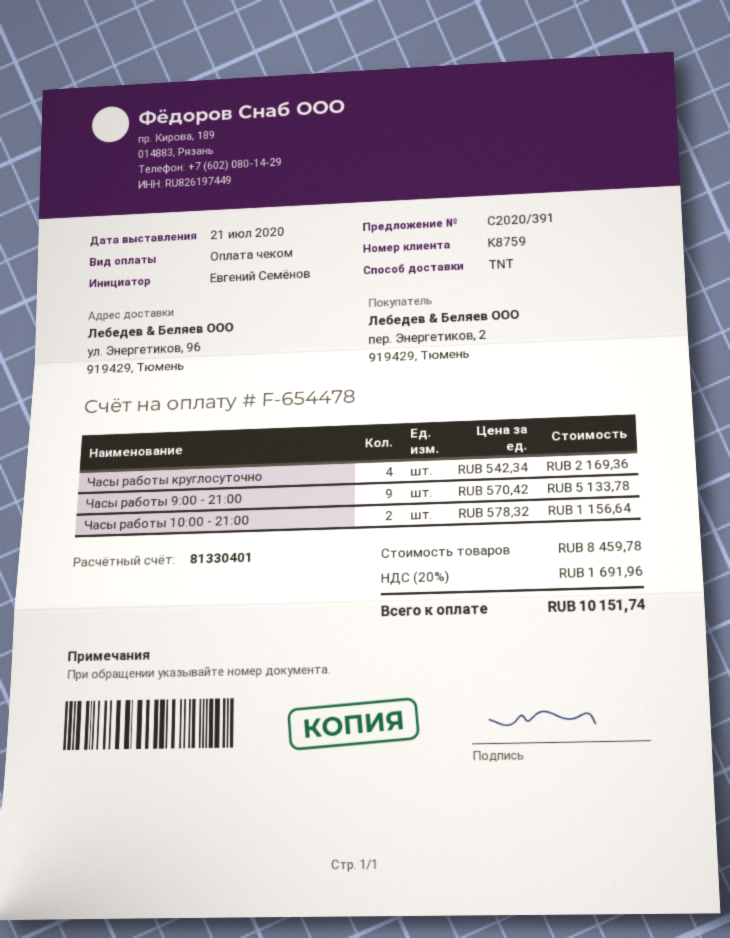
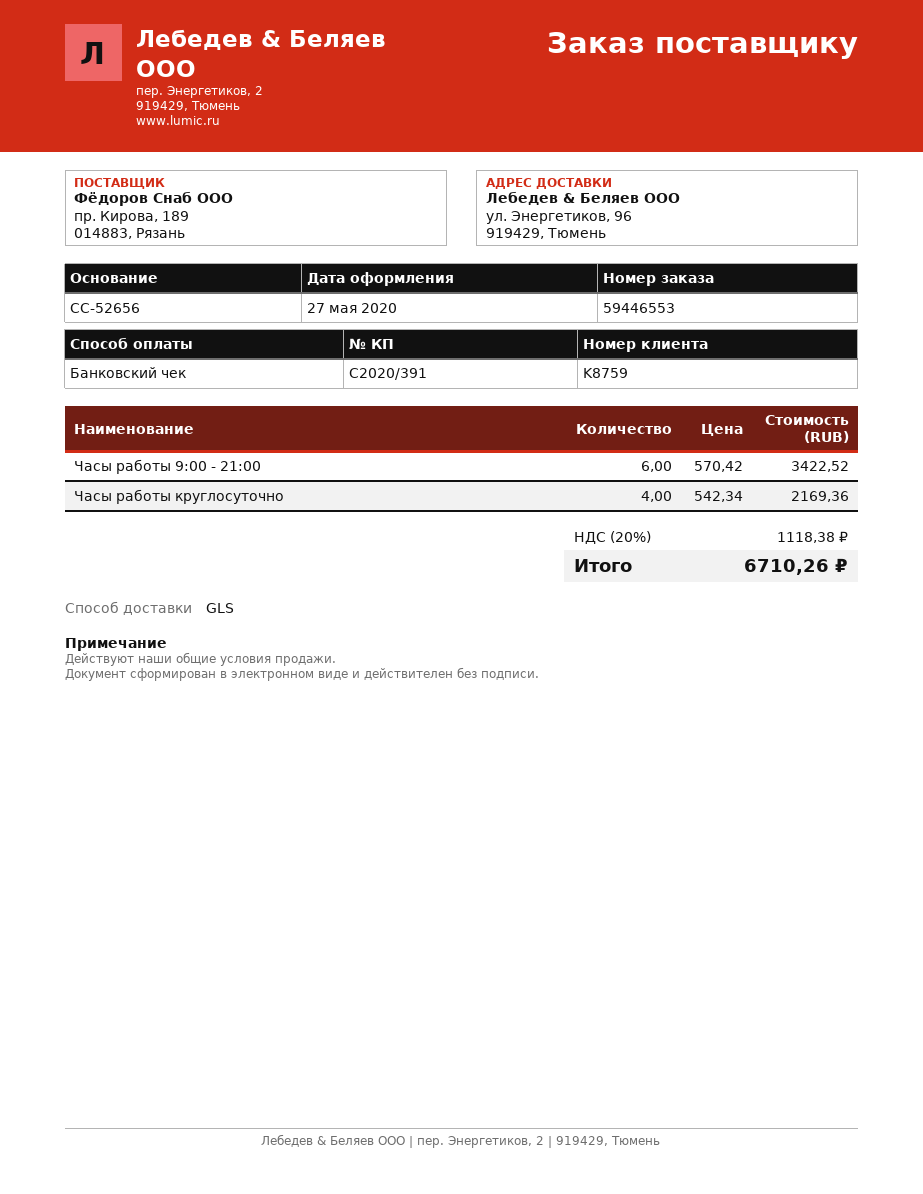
shipping method: TNT -> GLS
Часы работы 9:00 - 21:00: 9 x 570.42 = 5133.78 -> 6 x 570.42 = 3422.52
Часы работы 10:00 - 21:00: 2 x 578.32 = 1156.64 -> none
tax: 20% = 1691.96 -> 20% = 1118.38
total: 10151.74 -> 6710.26

